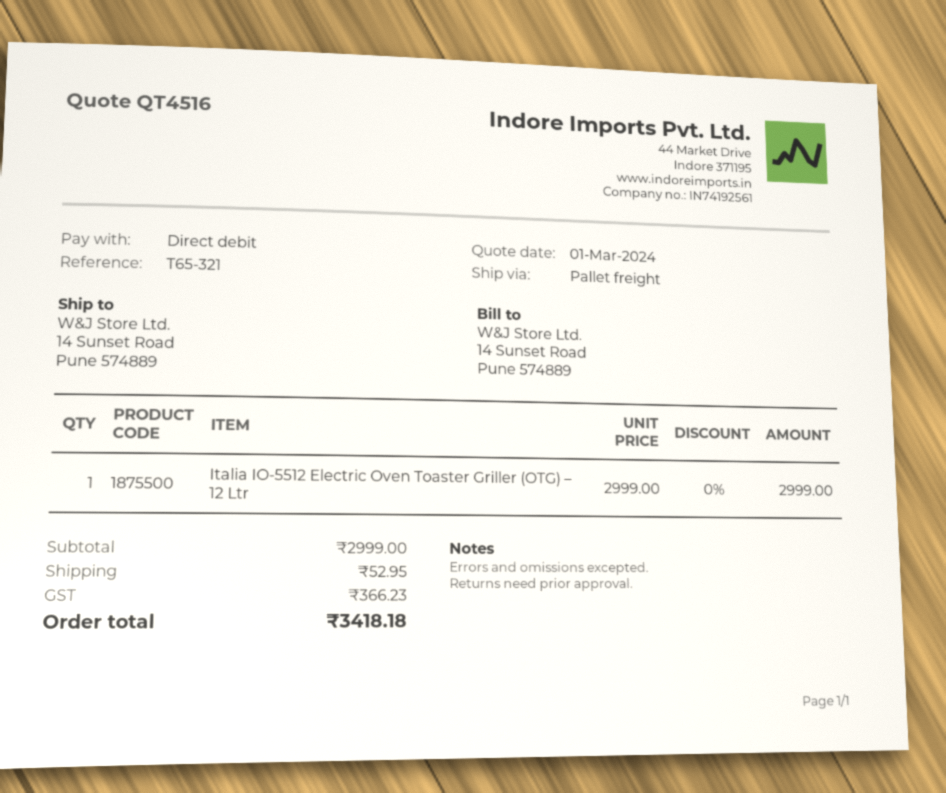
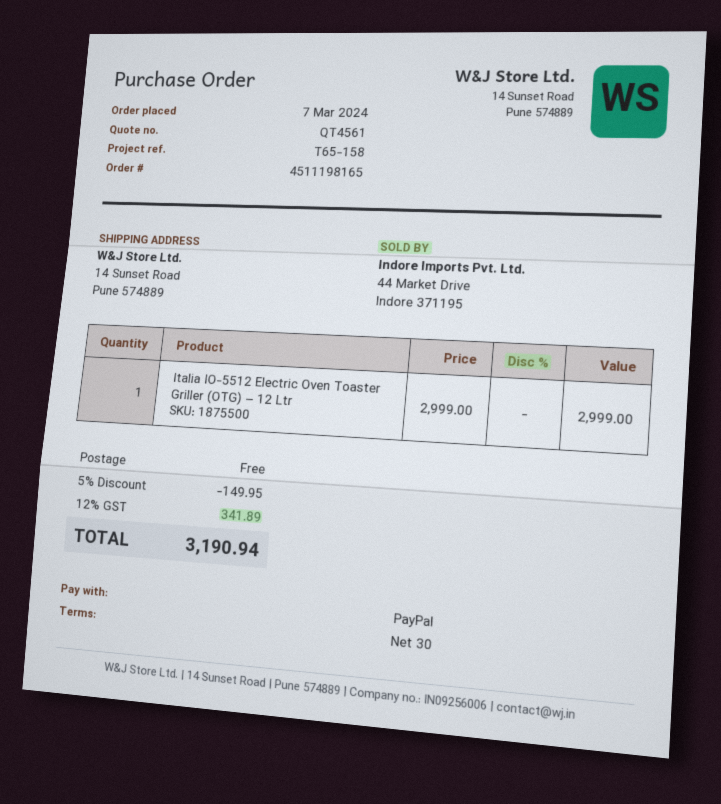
quote number: QT4516 -> QT4561
reference: T65-321 -> T65-158
payment method: direct debit -> PayPal
discount: none -> 5% = 149.95
shipping: 52.95 -> 0.00
tax: 366.23 -> 341.89
total: 3418.18 -> 3190.94

